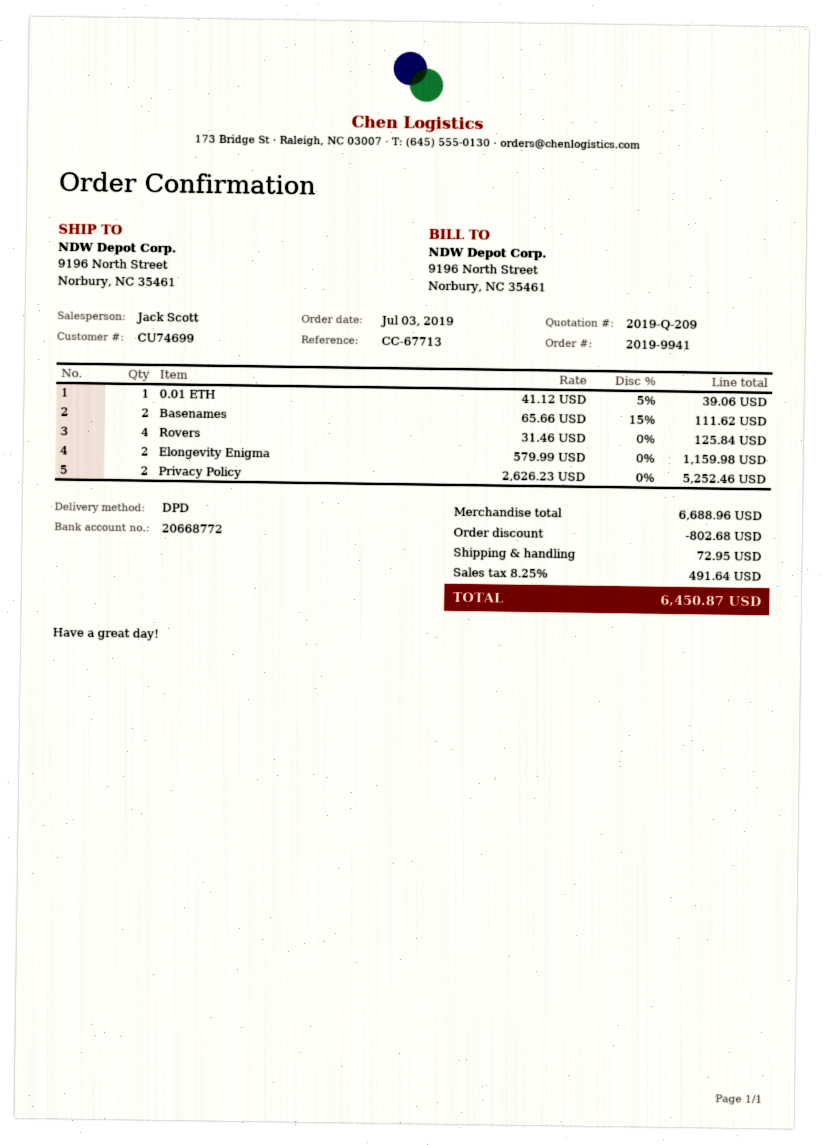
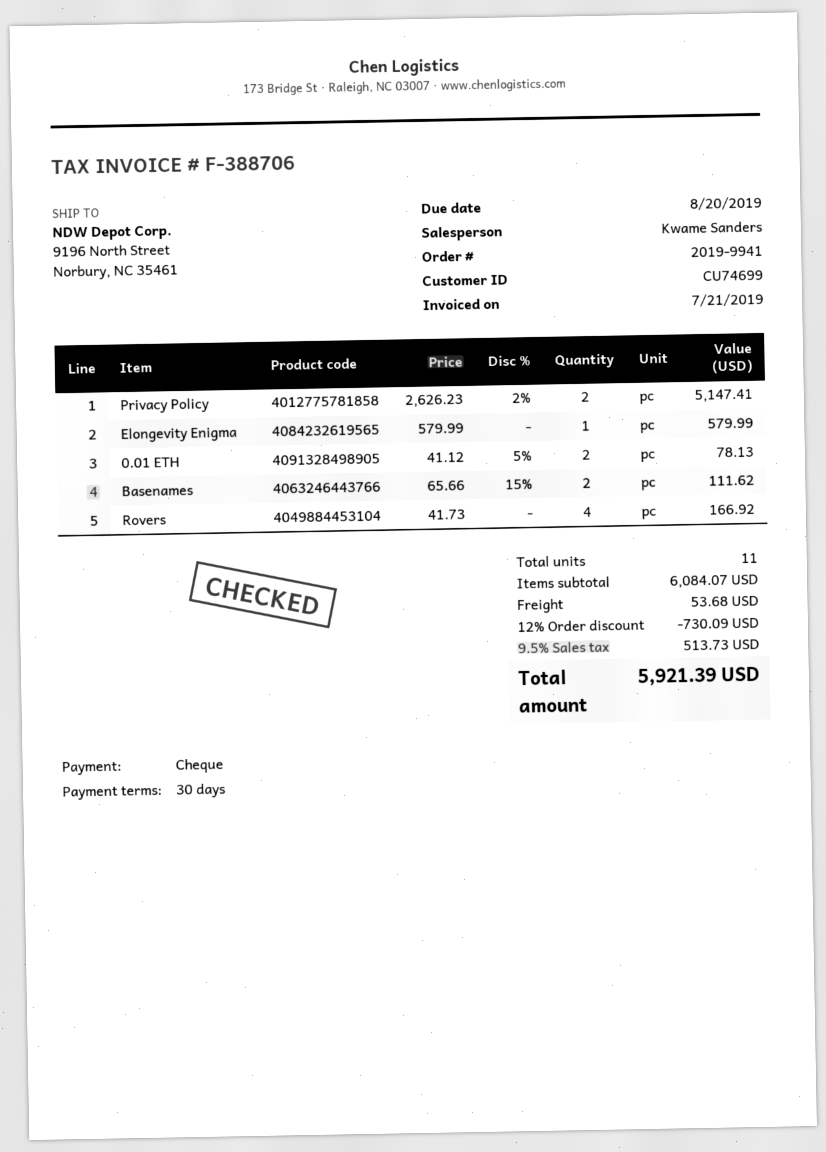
sales rep: Jack Scott -> Kwame Sanders
0.01 ETH: 1 x 41.12 - 5% = 39.06 -> 2 x 41.12 - 5% = 78.13
Rovers: 4 x 31.46 = 125.84 -> 4 x 41.73 = 166.92
Elongevity Enigma: 2 x 579.99 = 1159.98 -> 1 x 579.99 = 579.99
Privacy Policy: 2 x 2626.23 = 5252.46 -> 2 x 2626.23 - 2% = 5147.41
subtotal: 6688.96 -> 6084.07
discount: 802.68 -> 730.09
shipping: 72.95 -> 53.68
tax: 8.25% = 491.64 -> 9.5% = 513.73
total: 6450.87 -> 5921.39

